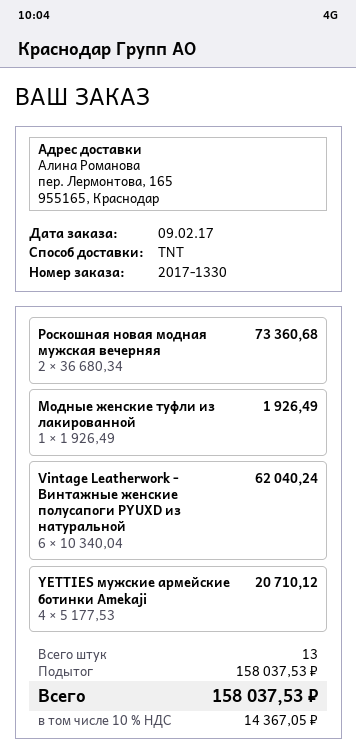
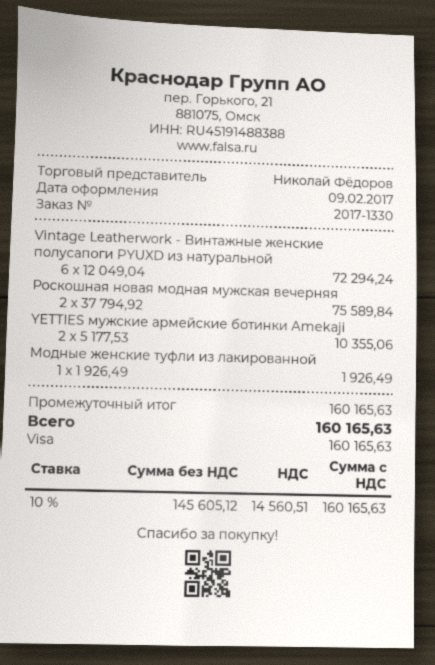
Роскошная новая модная мужская вечерняя: 2 x 36680.34 = 73360.68 -> 2 x 37794.92 = 75589.84
Vintage Leatherwork - Винтажные женские полусапоги PYUXD из натуральной: 6 x 10340.04 = 62040.24 -> 6 x 12049.04 = 72294.24
YETTIES мужские армейские ботинки Amekaji: 4 x 5177.53 = 20710.12 -> 2 x 5177.53 = 10355.06
subtotal: 158037.53 -> 160165.63
tax: 10% = 14367.05 -> 10% = 14560.51
total: 158037.53 -> 160165.63

